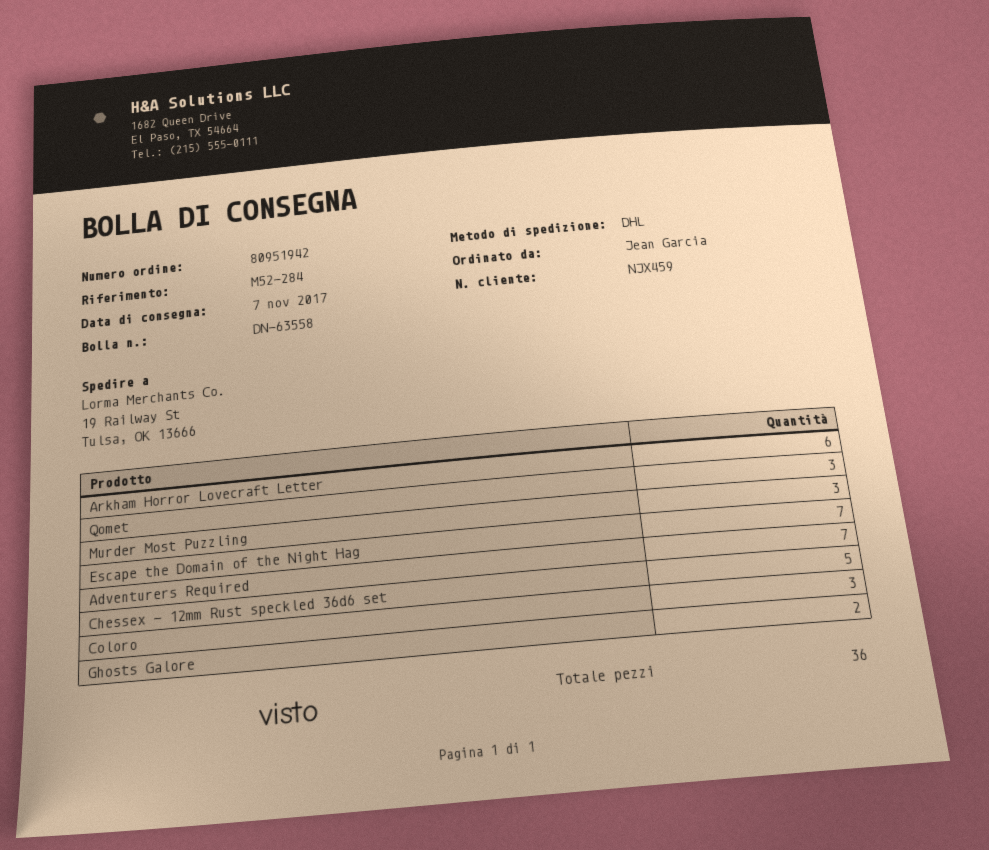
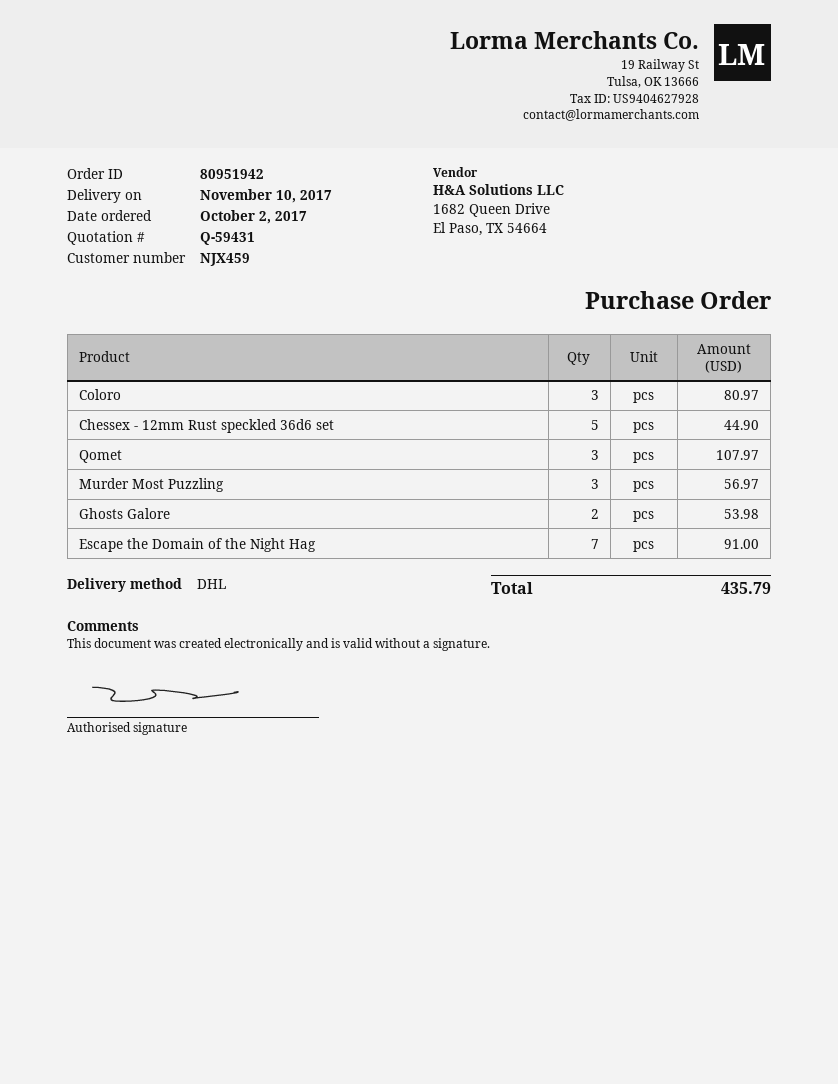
delivery date: 2017-11-07 -> 2017-11-10
Arkham Horror Lovecraft Letter: 6 -> none
Adventurers Required: 7 -> none

